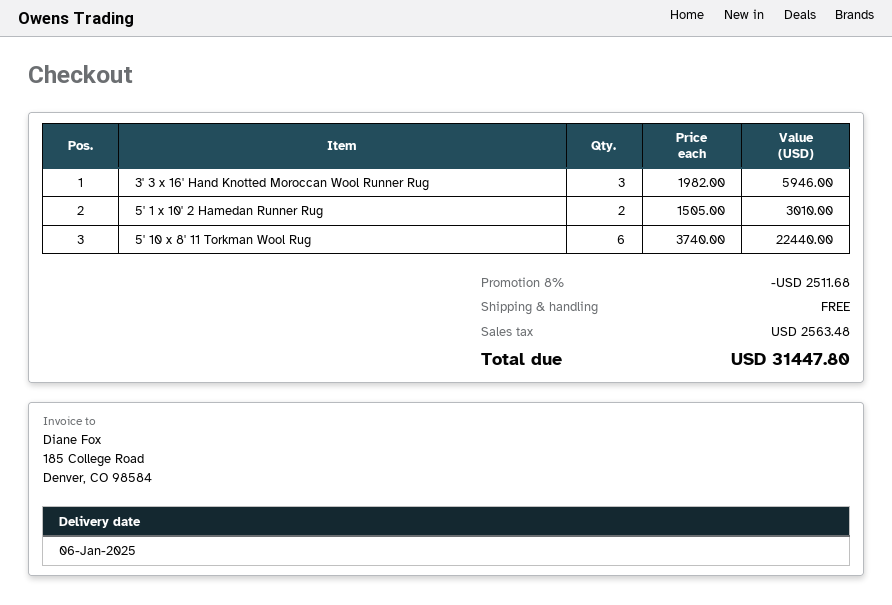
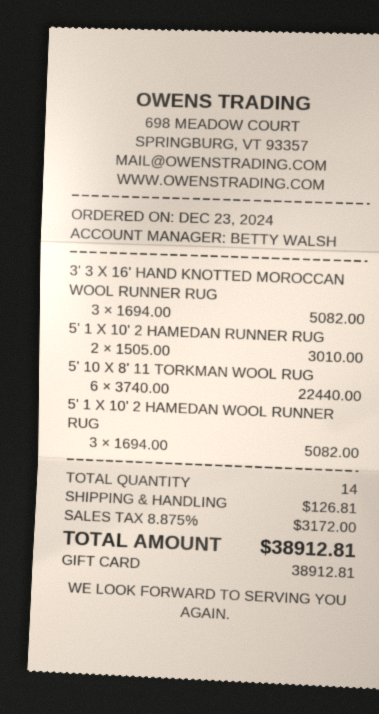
3' 3 x 16' Hand Knotted Moroccan Wool Runner Rug: 3 x 1982.00 = 5946.00 -> 3 x 1694.00 = 5082.00
5' 1 X 10' 2 HAMEDAN WOOL RUNNER RUG: none -> 3 x 1694.00 = 5082.00
discount: 8% = 2511.68 -> none
shipping: 0.00 -> 126.81
tax: 2563.48 -> 3172.00
total: 31447.80 -> 38912.81

